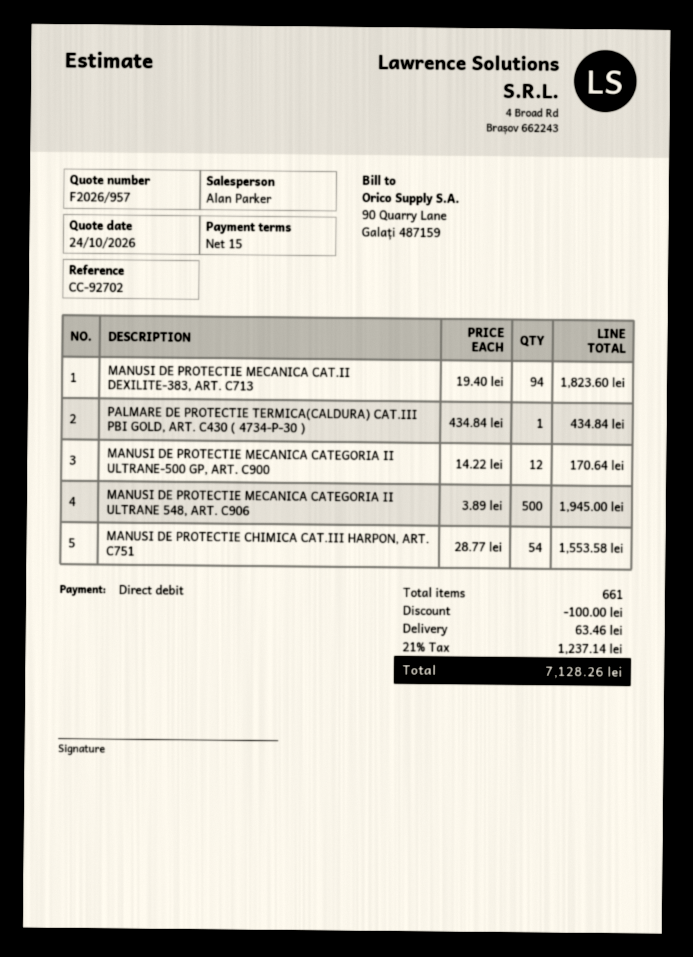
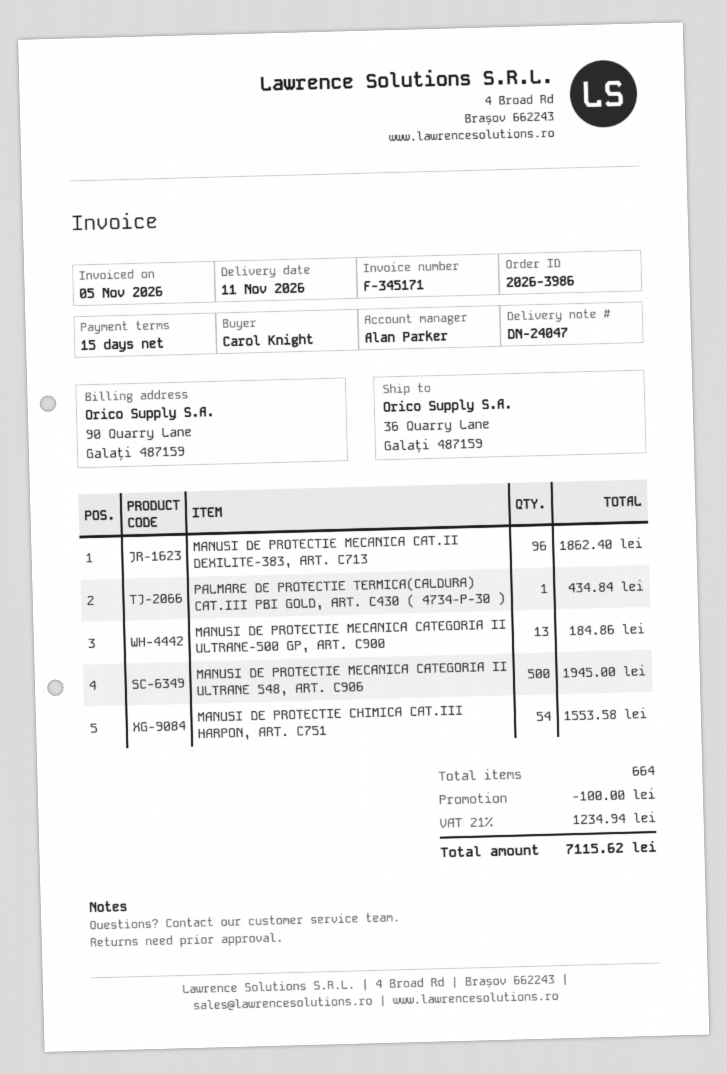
MANUSI DE PROTECTIE MECANICA CAT.II DEXILITE-383, ART. C713: 94 for 1823.60 -> 96 for 1862.40
MANUSI DE PROTECTIE MECANICA CATEGORIA II ULTRANE-500 GP, ART. C900: 12 for 170.64 -> 13 for 184.86
total quantity: 661 -> 664
shipping: 63.46 -> none
tax: 21% = 1237.14 -> 21% = 1234.94
total: 7128.26 -> 7115.62

